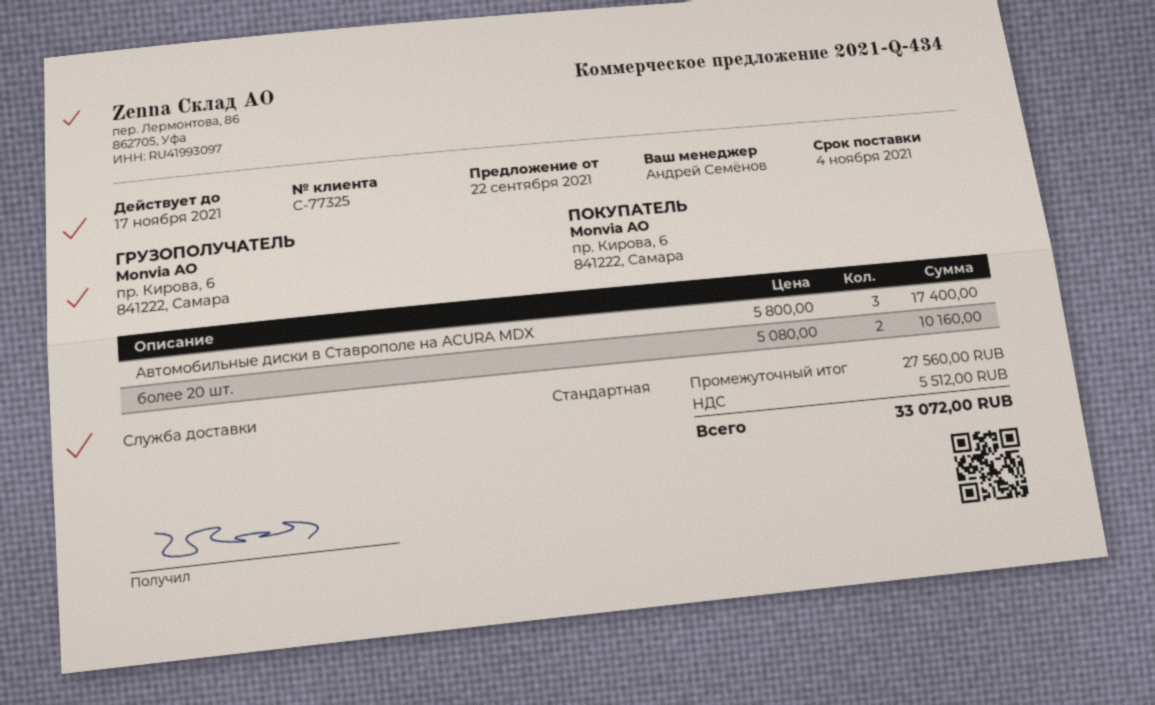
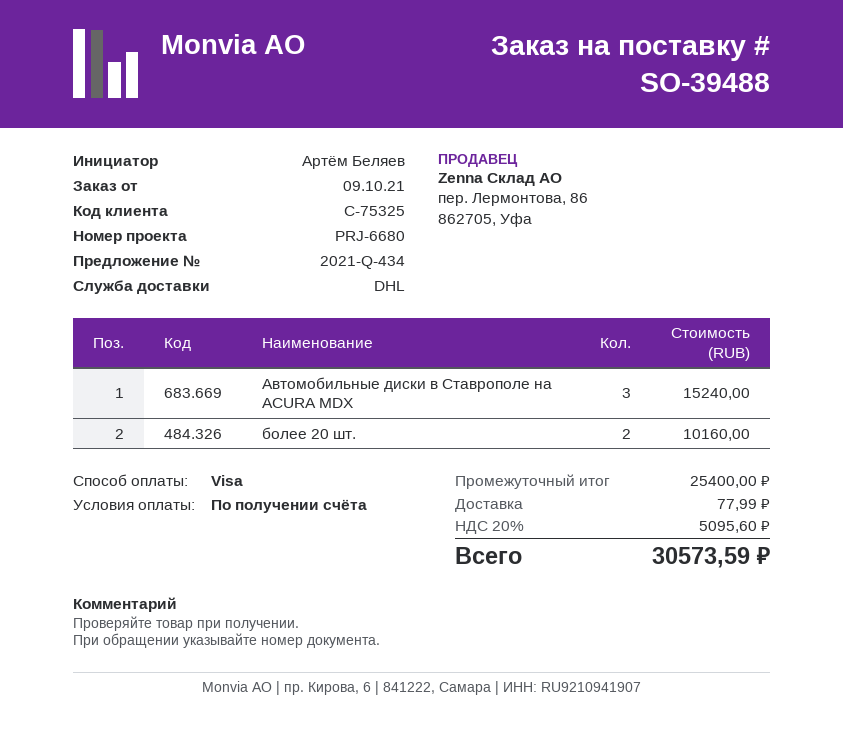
customer number: C-77325 -> C-75325
shipping method: standard -> DHL
Автомобильные диски в Ставрополе на ACURA MDX: 3 for 17400.00 -> 3 for 15240.00
subtotal: 27560.00 -> 25400.00
shipping: none -> 77.99
tax: 5512.00 -> 5095.60
total: 33072.00 -> 30573.59

